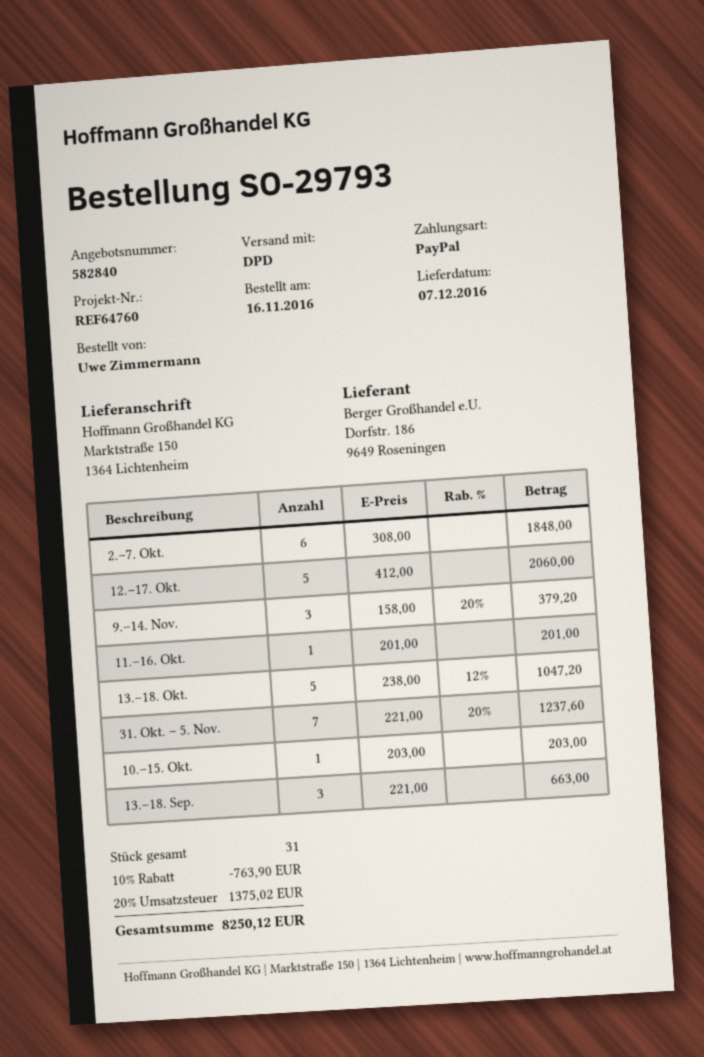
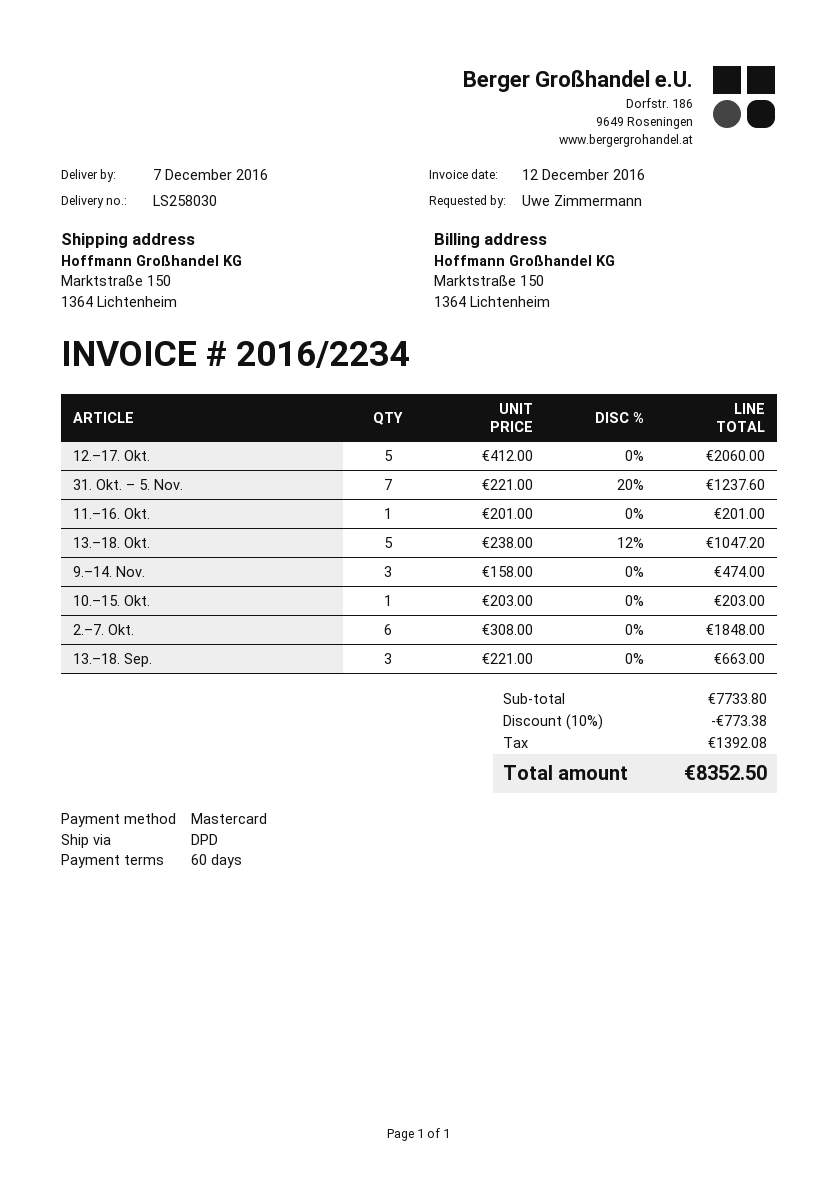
payment method: PayPal -> Mastercard
9.–14. Nov.: 3 x 158.00 - 20% = 379.20 -> 3 x 158.00 = 474.00
discount: 10% = 763.90 -> 10% = 773.38
tax: 1375.02 -> 1392.08
total: 8250.12 -> 8352.50

